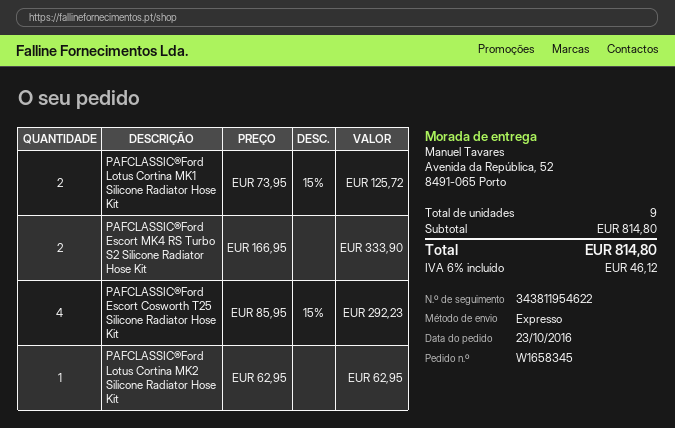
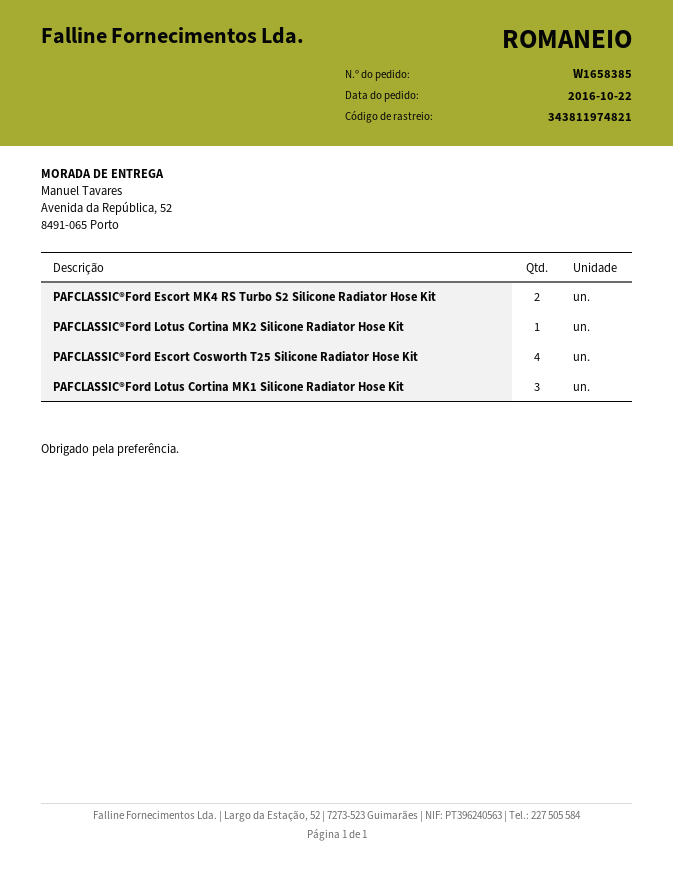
order number: W1658345 -> W1658385
order date: 2016-10-23 -> 2016-10-22
tracking number: 343811954622 -> 343811974821
PAFCLASSIC®Ford Lotus Cortina MK1 Silicone Radiator Hose Kit: 2 -> 3

